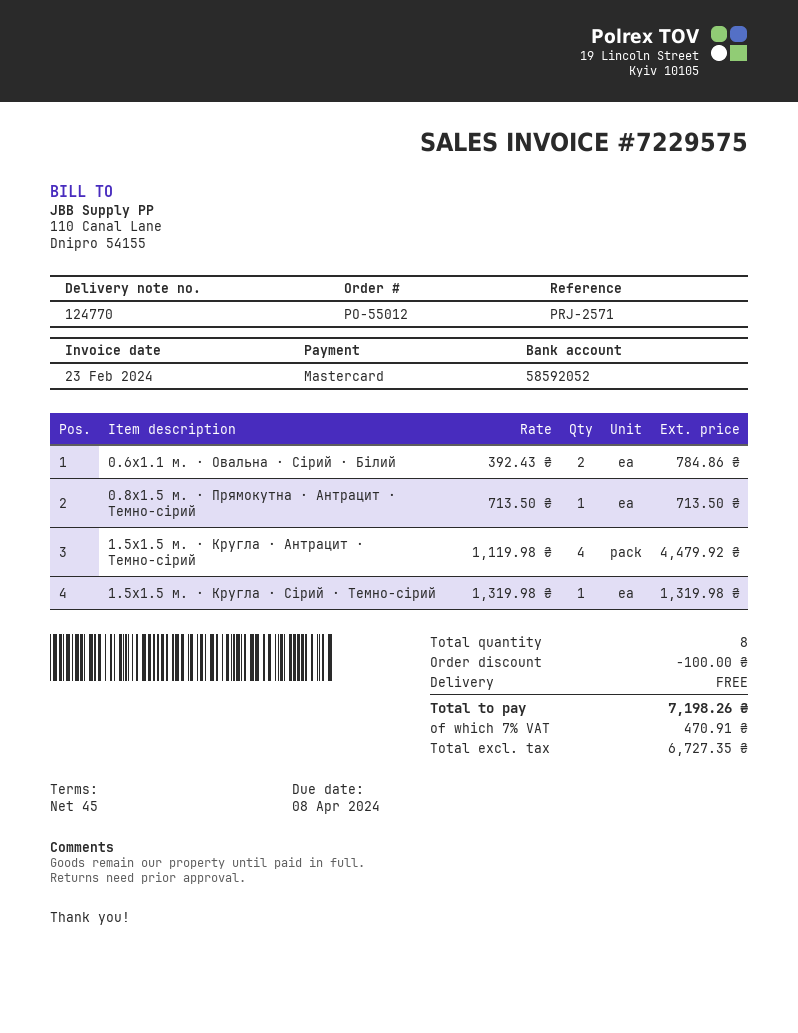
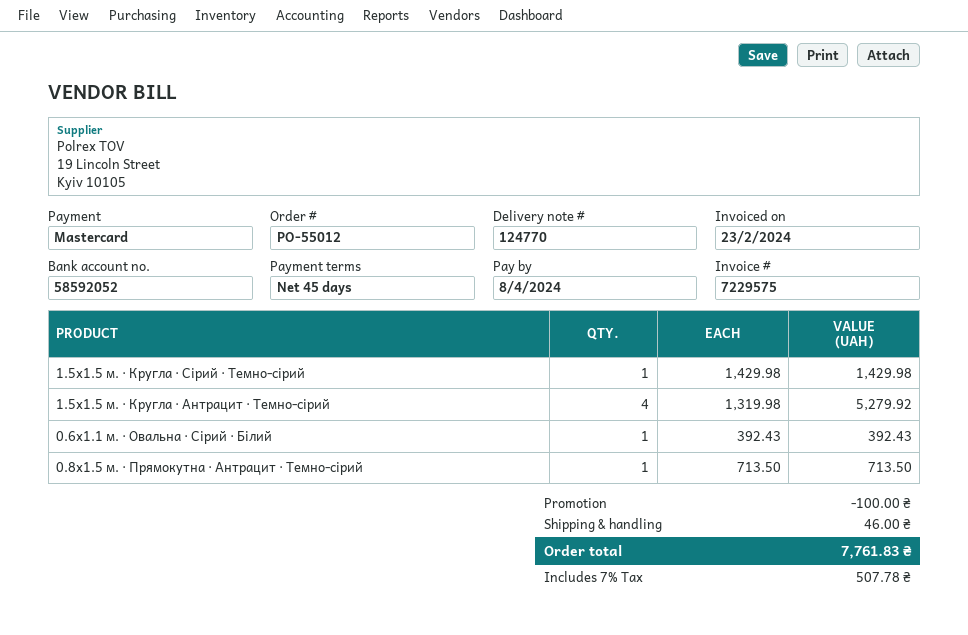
0.6x1.1 м. · Овальна · Сірий · Білий: 2 x 392.43 = 784.86 -> 1 x 392.43 = 392.43
1.5x1.5 м. · Кругла · Антрацит · Темно-сірий: 4 x 1119.98 = 4479.92 -> 4 x 1319.98 = 5279.92
1.5x1.5 м. · Кругла · Сірий · Темно-сірий: 1 x 1319.98 = 1319.98 -> 1 x 1429.98 = 1429.98
shipping: 0.00 -> 46.00
tax: 7% = 470.91 -> 7% = 507.78
total: 7198.26 -> 7761.83

